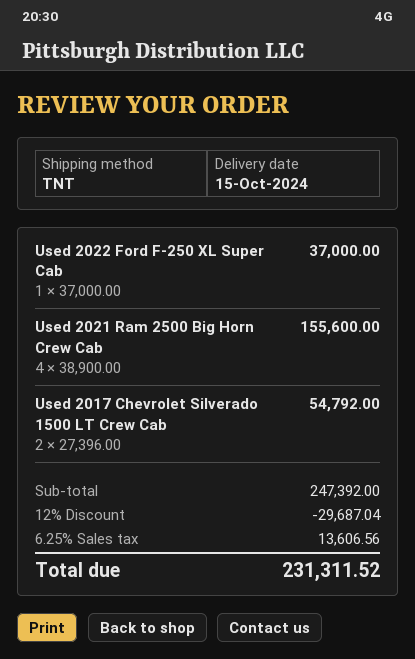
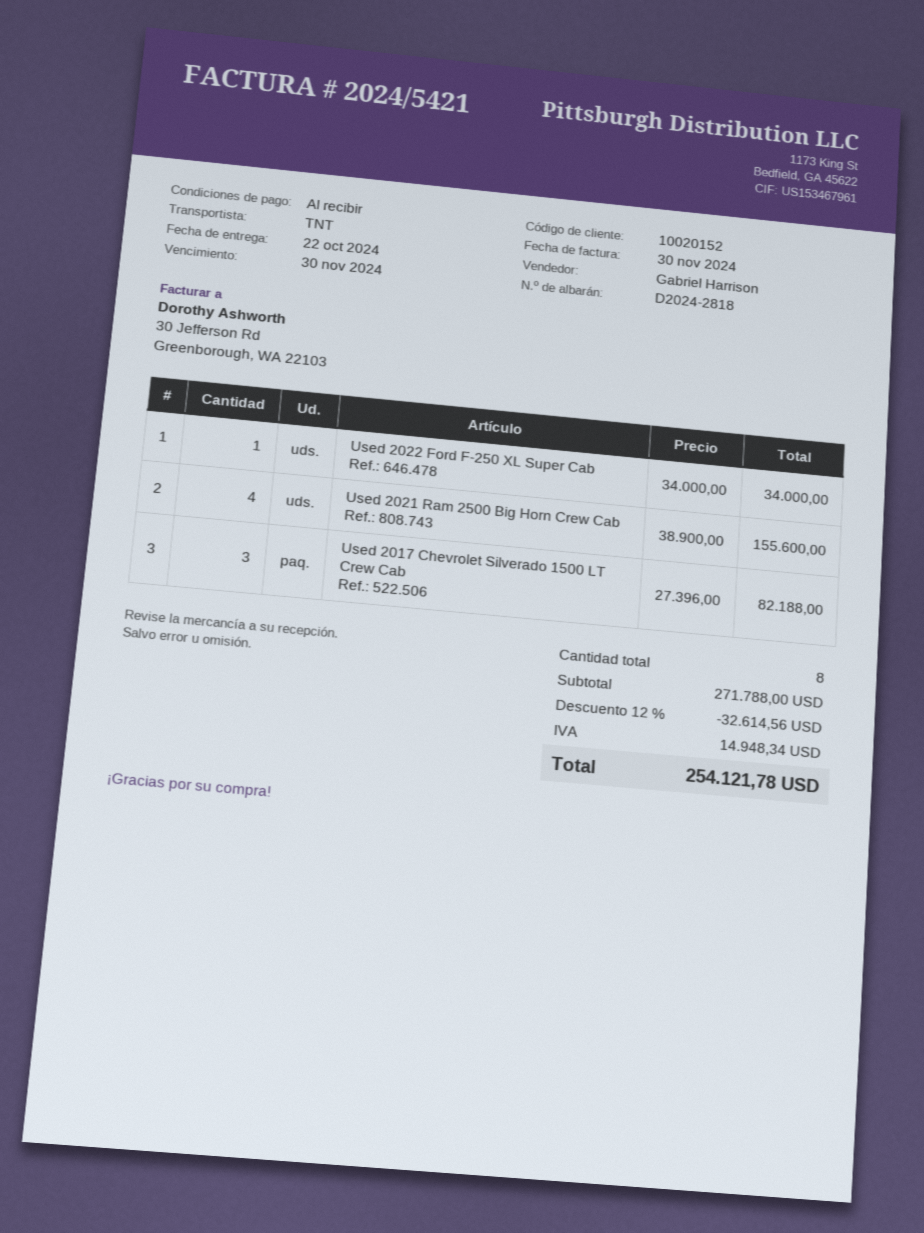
delivery date: 2024-10-15 -> 2024-10-22
Used 2022 Ford F-250 XL Super Cab: 1 x 37000.00 = 37000.00 -> 1 x 34000.00 = 34000.00
Used 2017 Chevrolet Silverado 1500 LT Crew Cab: 2 x 27396.00 = 54792.00 -> 3 x 27396.00 = 82188.00
subtotal: 247392.00 -> 271788.00
discount: 12% = 29687.04 -> 12% = 32614.56
tax: 13606.56 -> 14948.34
total: 231311.52 -> 254121.78

